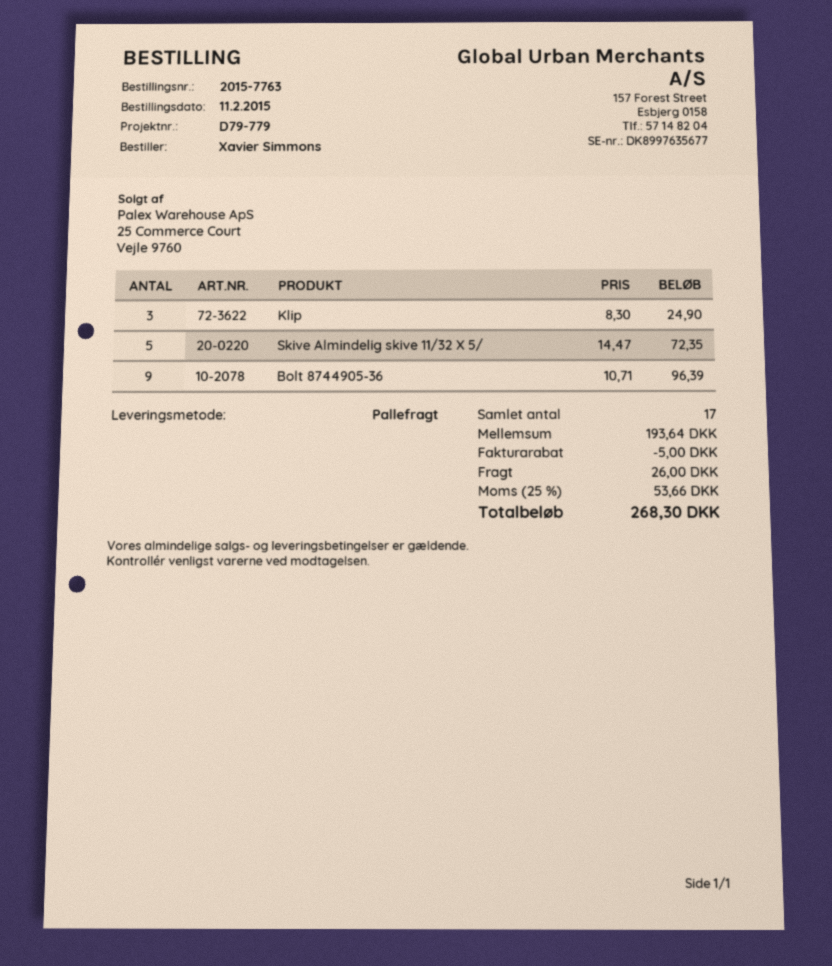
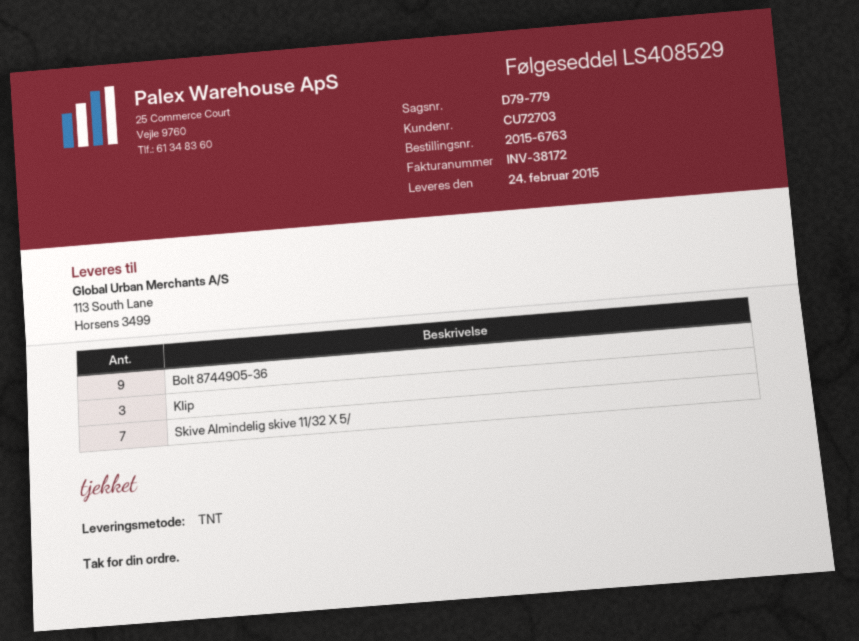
order number: 2015-7763 -> 2015-6763
shipping method: pallet freight -> TNT
Skive Almindelig skive 11/32 X 5/: 5 -> 7

